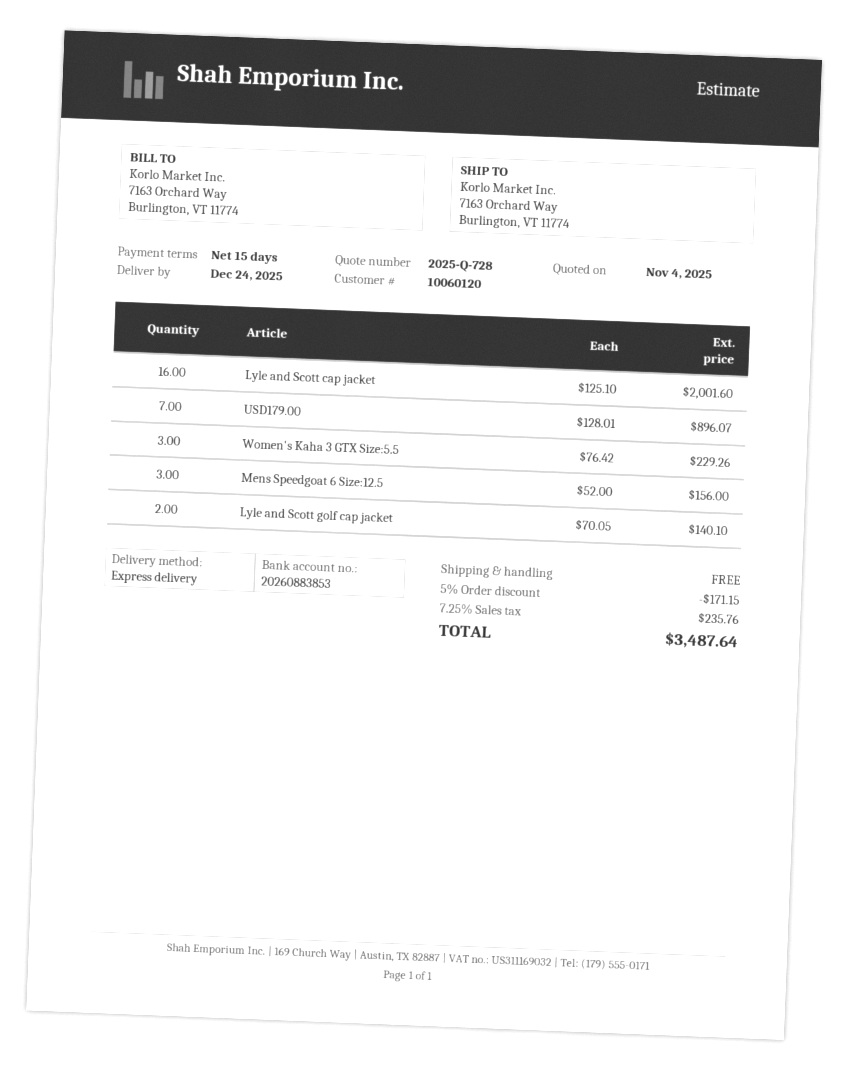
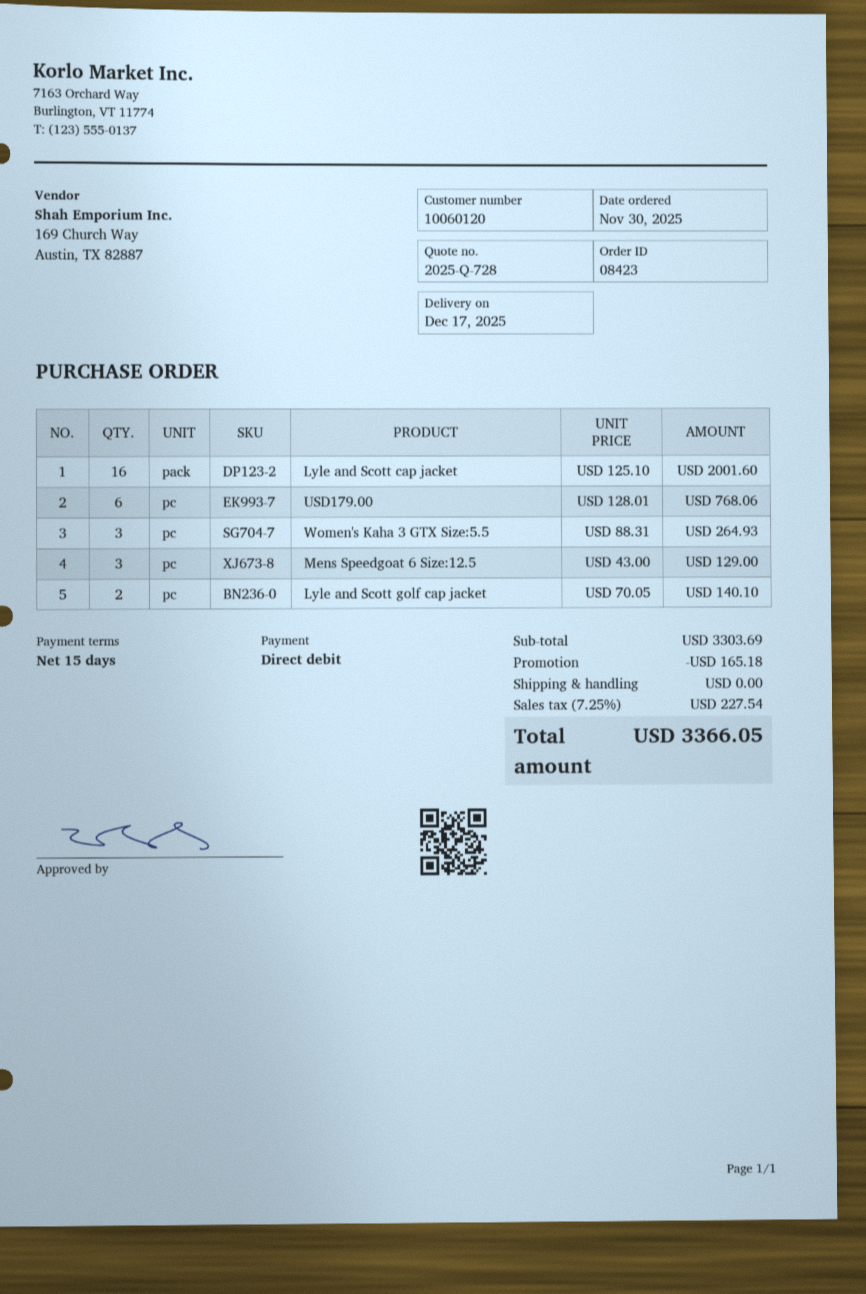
delivery date: 2025-12-24 -> 2025-12-17
USD179.00: 7 x 128.01 = 896.07 -> 6 x 128.01 = 768.06
Women's Kaha 3 GTX Size:5.5: 3 x 76.42 = 229.26 -> 3 x 88.31 = 264.93
Mens Speedgoat 6 Size:12.5: 3 x 52.00 = 156.00 -> 3 x 43.00 = 129.00
discount: 171.15 -> 165.18
tax: 7.25% = 235.76 -> 7.25% = 227.54
total: 3487.64 -> 3366.05

